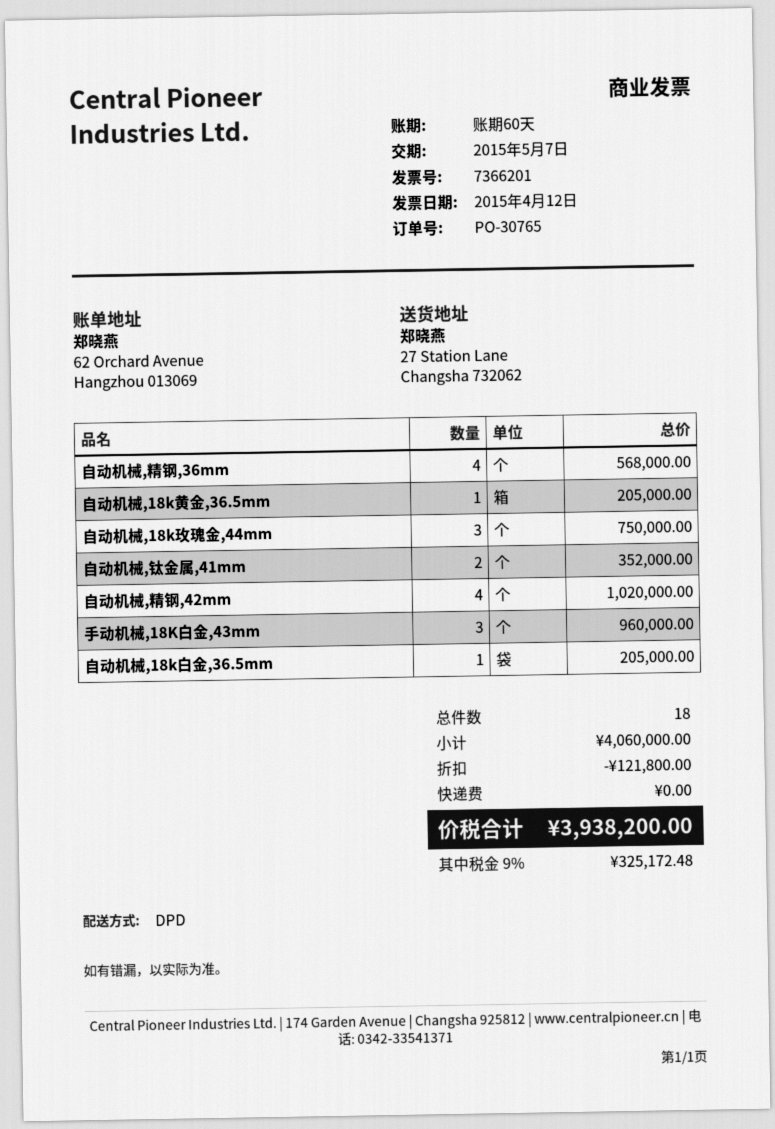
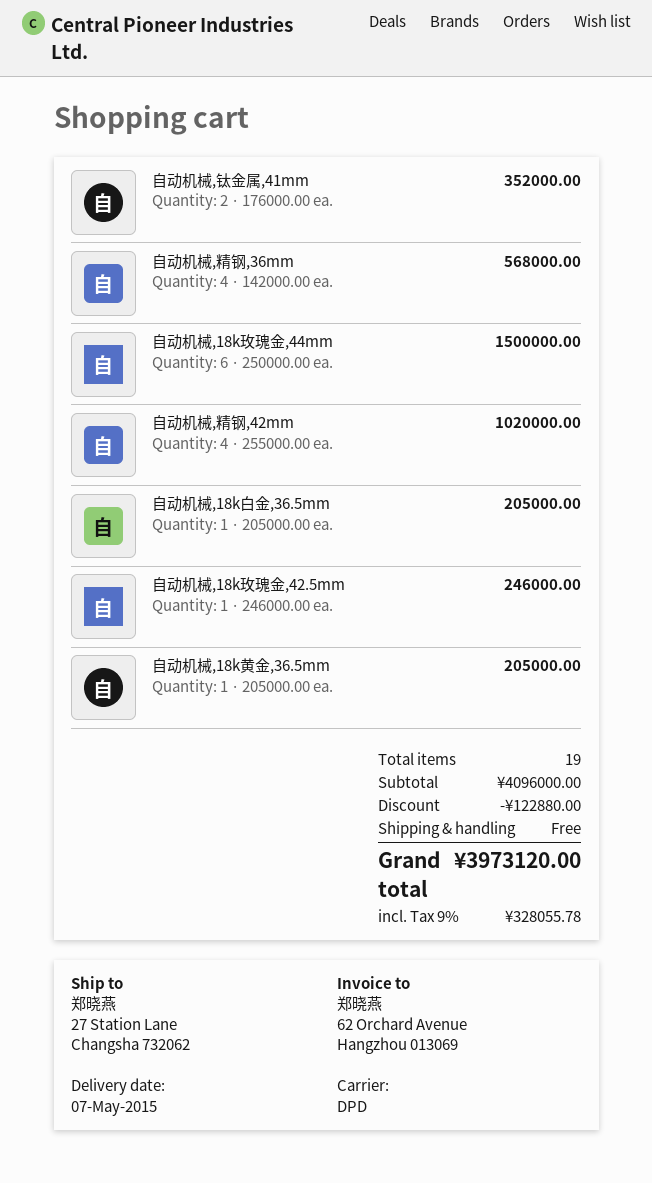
自动机械,18k玫瑰金,44mm: 3 for 750000.00 -> 6 for 1500000.00
手动机械,18K白金,43mm: 3 for 960000.00 -> none
自动机械,18k玫瑰金,42.5mm: none -> 1 for 246000.00
total quantity: 18 -> 19
subtotal: 4060000.00 -> 4096000.00
discount: 121800.00 -> 122880.00
tax: 9% = 325172.48 -> 9% = 328055.78
total: 3938200.00 -> 3973120.00

